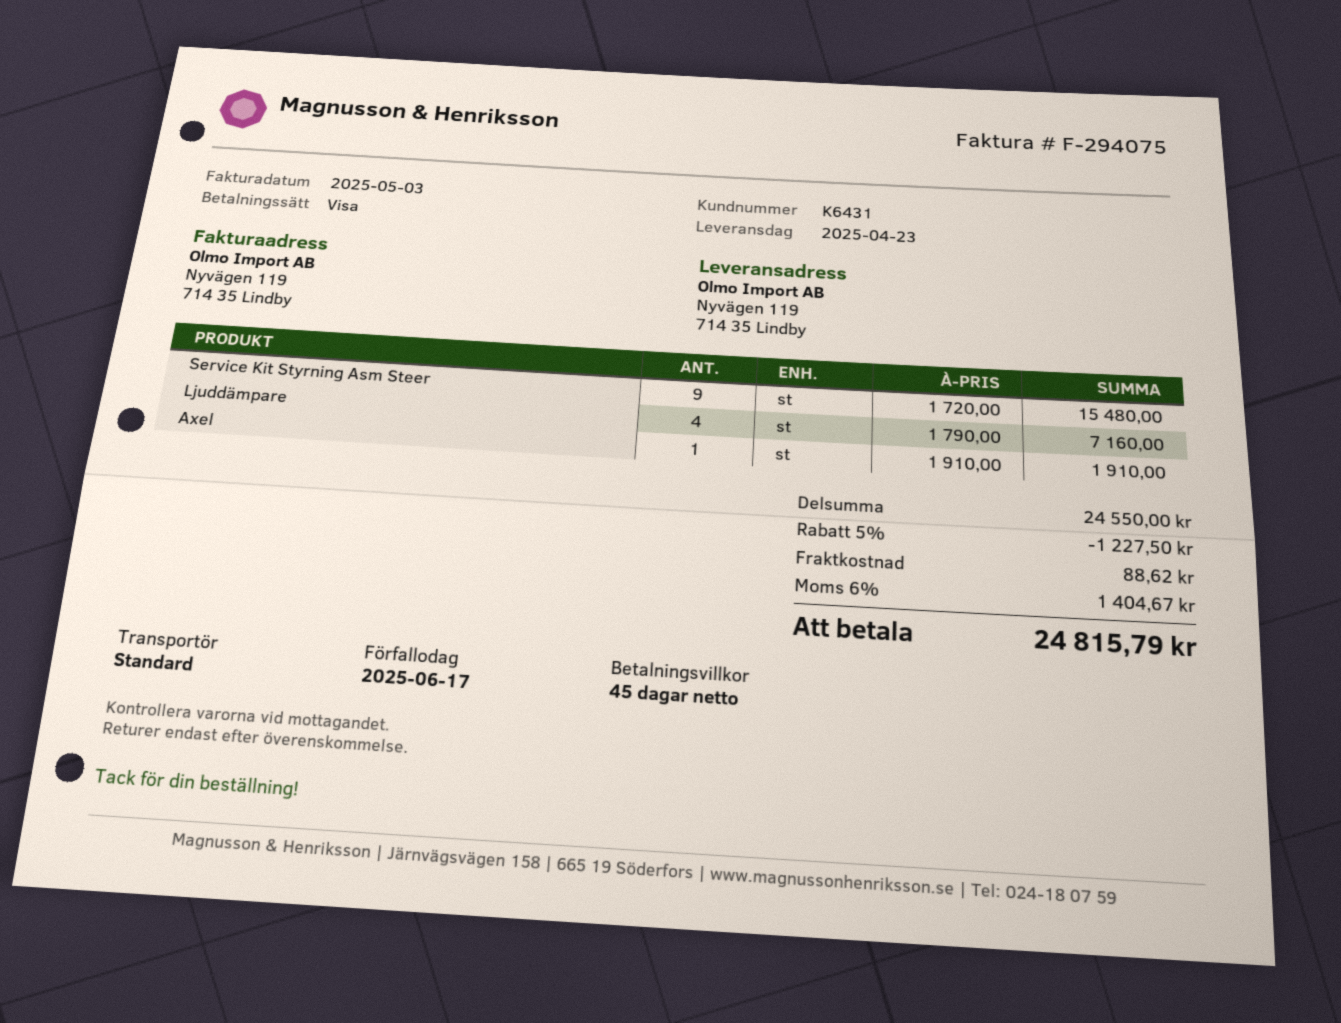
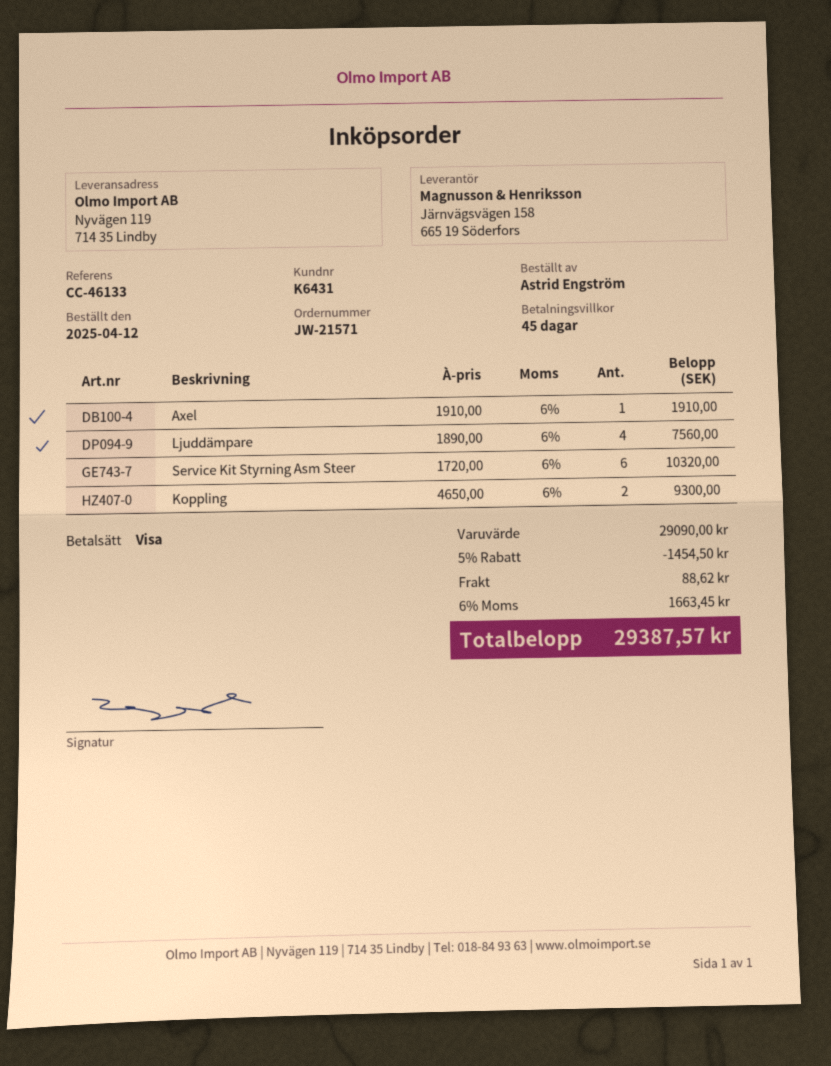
Service Kit Styrning Asm Steer: 9 x 1720.00 = 15480.00 -> 6 x 1720.00 = 10320.00
Ljuddämpare: 4 x 1790.00 = 7160.00 -> 4 x 1890.00 = 7560.00
Koppling: none -> 2 x 4650.00 = 9300.00
subtotal: 24550.00 -> 29090.00
discount: 5% = 1227.50 -> 5% = 1454.50
tax: 6% = 1404.67 -> 6% = 1663.45
total: 24815.79 -> 29387.57

